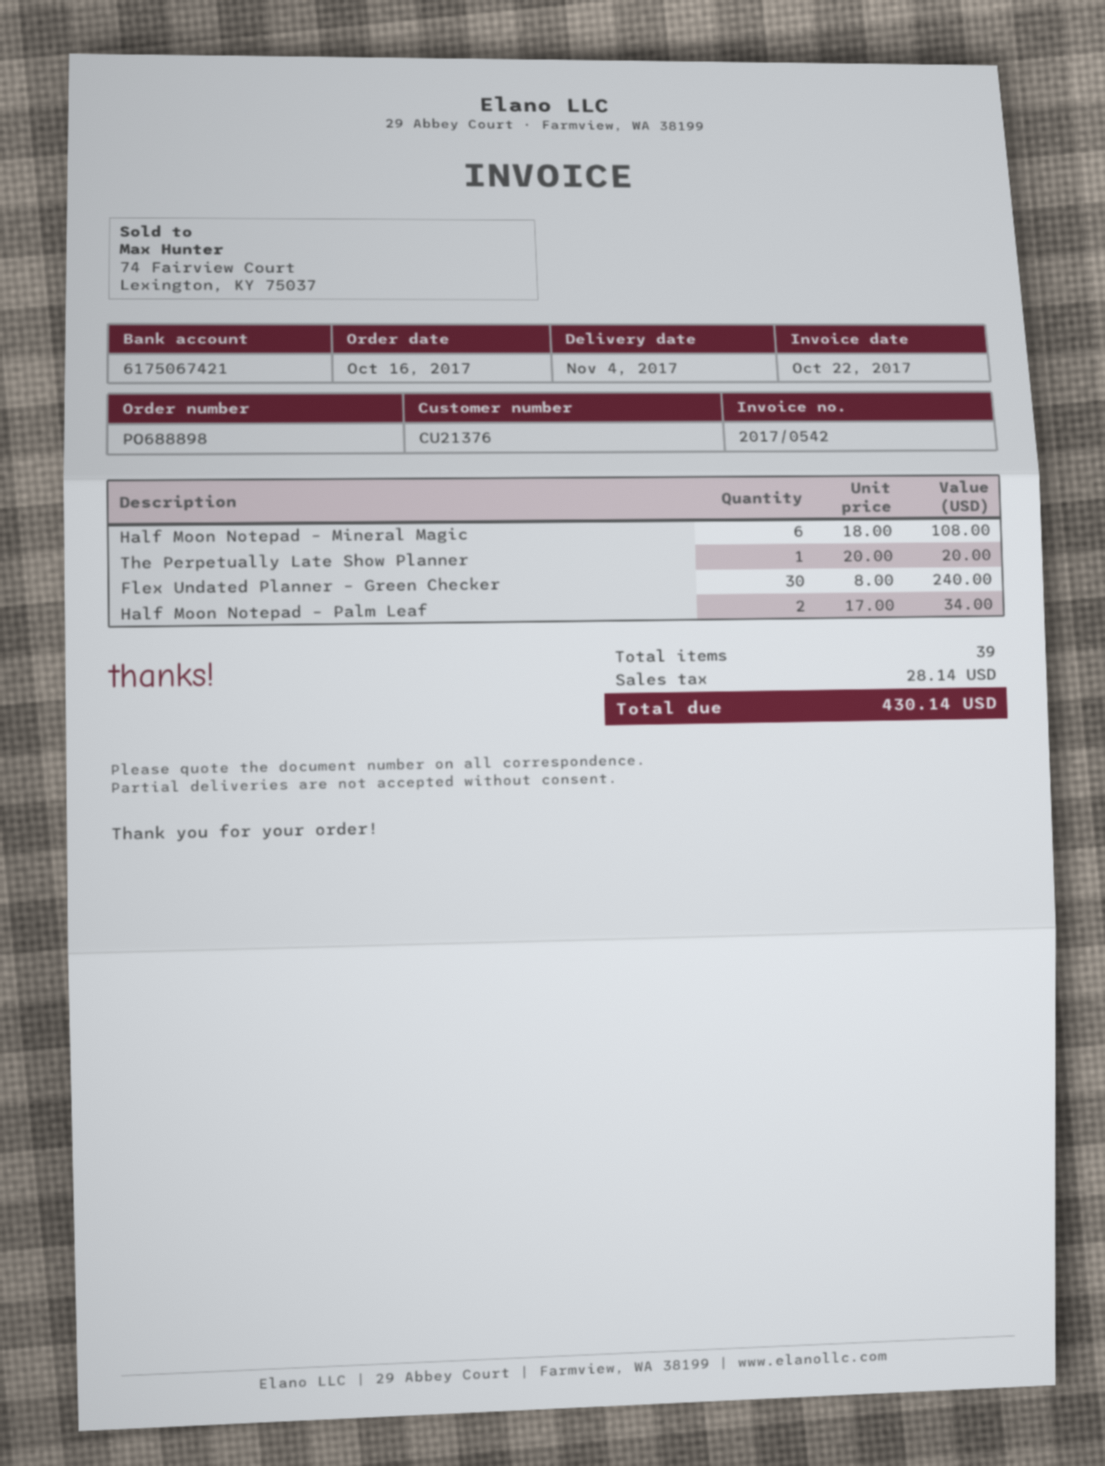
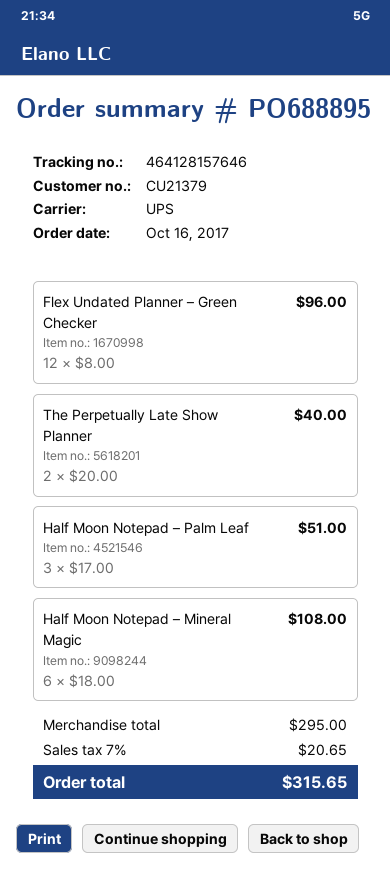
order number: PO688898 -> PO688895
customer number: CU21376 -> CU21379
The Perpetually Late Show Planner: 1 x 20.00 = 20.00 -> 2 x 20.00 = 40.00
Flex Undated Planner – Green Checker: 30 x 8.00 = 240.00 -> 12 x 8.00 = 96.00
Half Moon Notepad – Palm Leaf: 2 x 17.00 = 34.00 -> 3 x 17.00 = 51.00
tax: 28.14 -> 20.65
total: 430.14 -> 315.65

